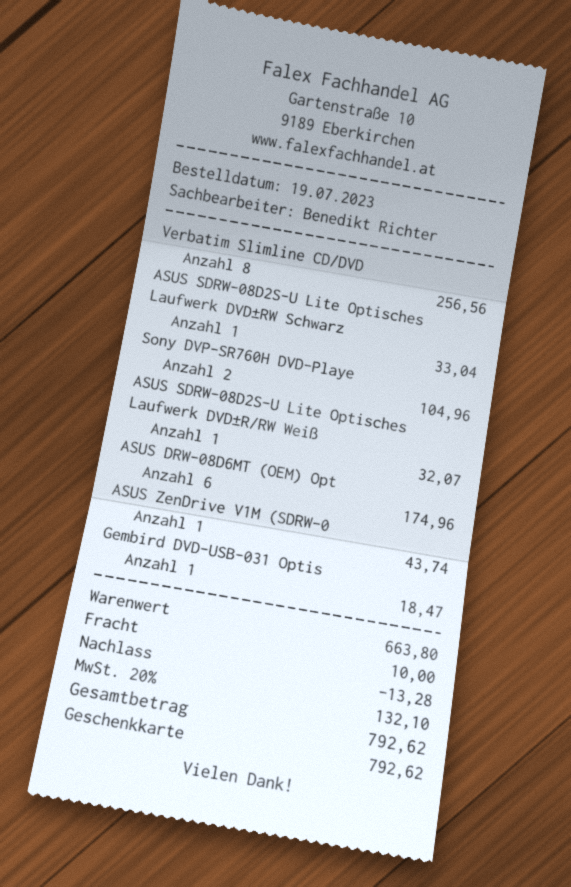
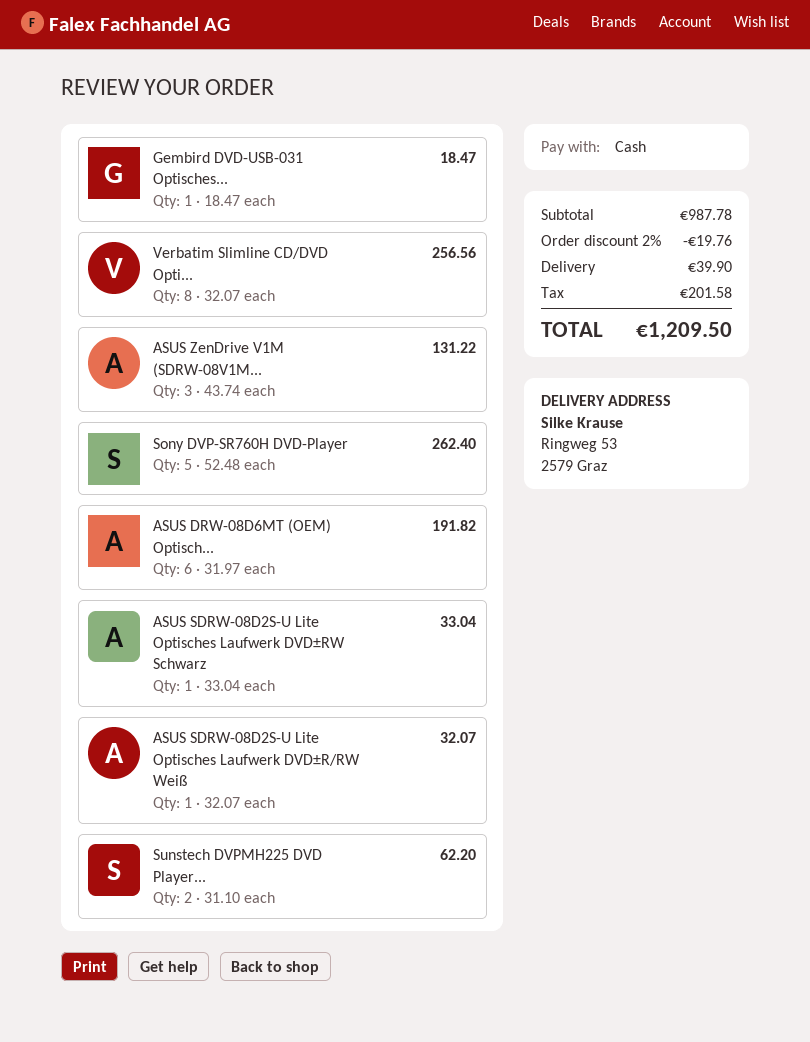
payment method: gift card -> cash
Sony DVP-SR760H DVD-Playe: 2 for 104.96 -> 5 for 262.40
ASUS DRW-08D6MT (OEM) Opt: 6 for 174.96 -> 6 for 191.82
ASUS ZenDrive V1M (SDRW-0: 1 for 43.74 -> 3 for 131.22
Sunstech DVPMH225 DVD Player...: none -> 2 for 62.20
subtotal: 663.80 -> 987.78
discount: 13.28 -> 19.76
shipping: 10.00 -> 39.90
tax: 132.10 -> 201.58
total: 792.62 -> 1209.50

